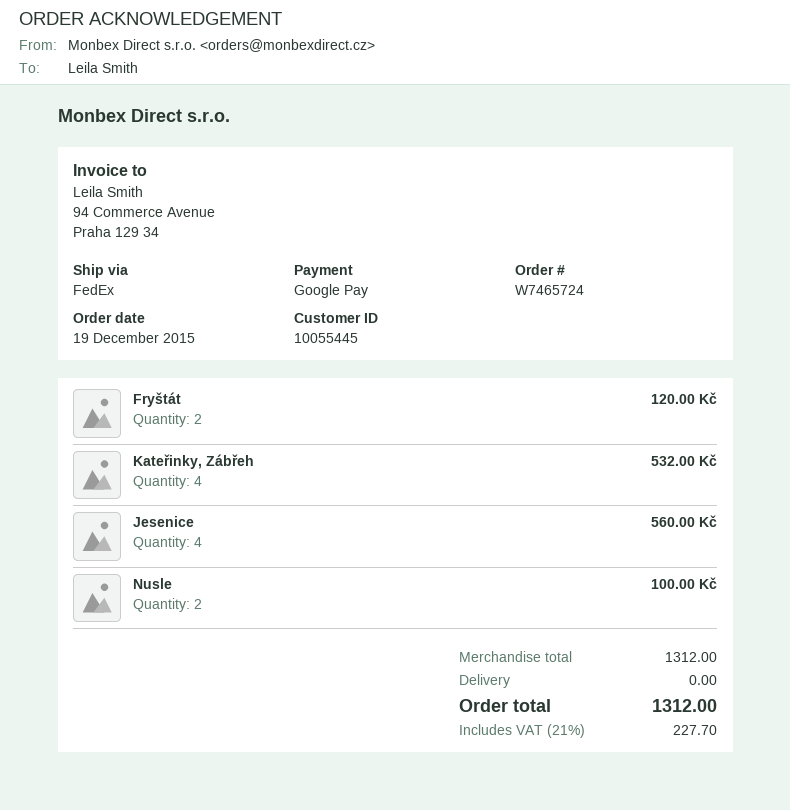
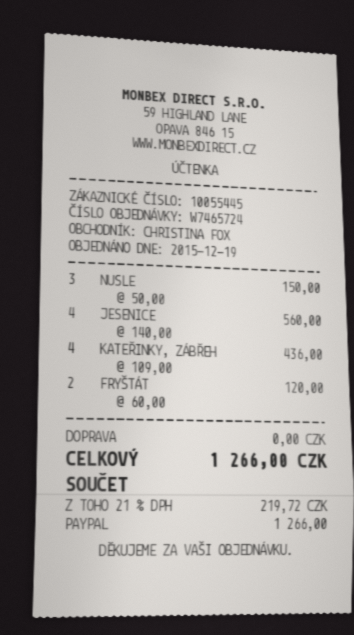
payment method: Google Pay -> PayPal
Kateřinky, Zábřeh: 4 for 532.00 -> 4 for 436.00
Nusle: 2 for 100.00 -> 3 for 150.00
tax: 21% = 227.70 -> 21% = 219.72
total: 1312.00 -> 1266.00

